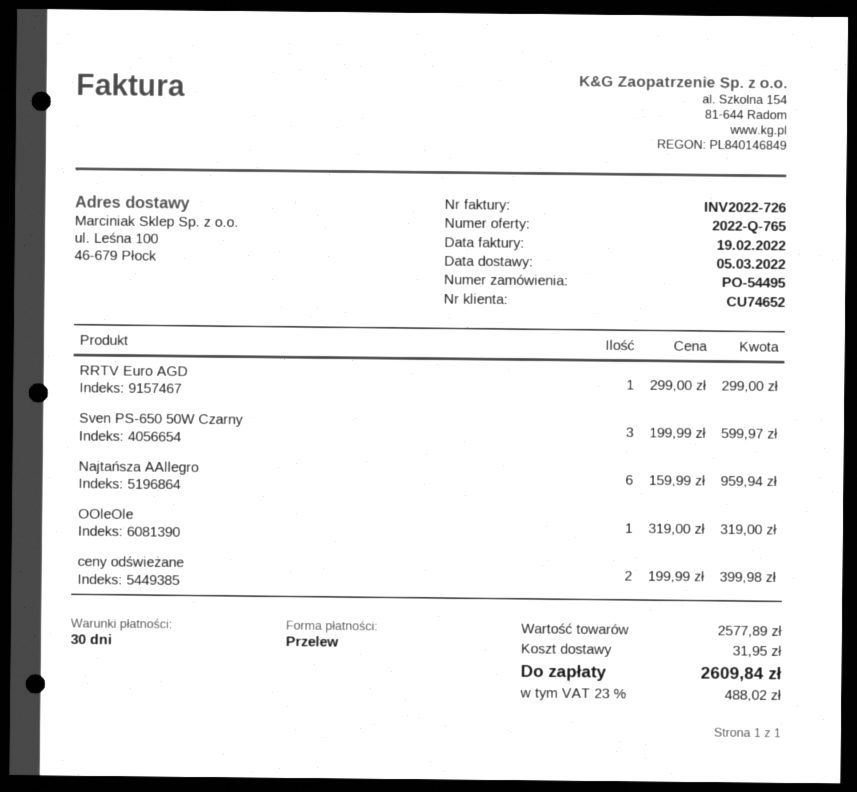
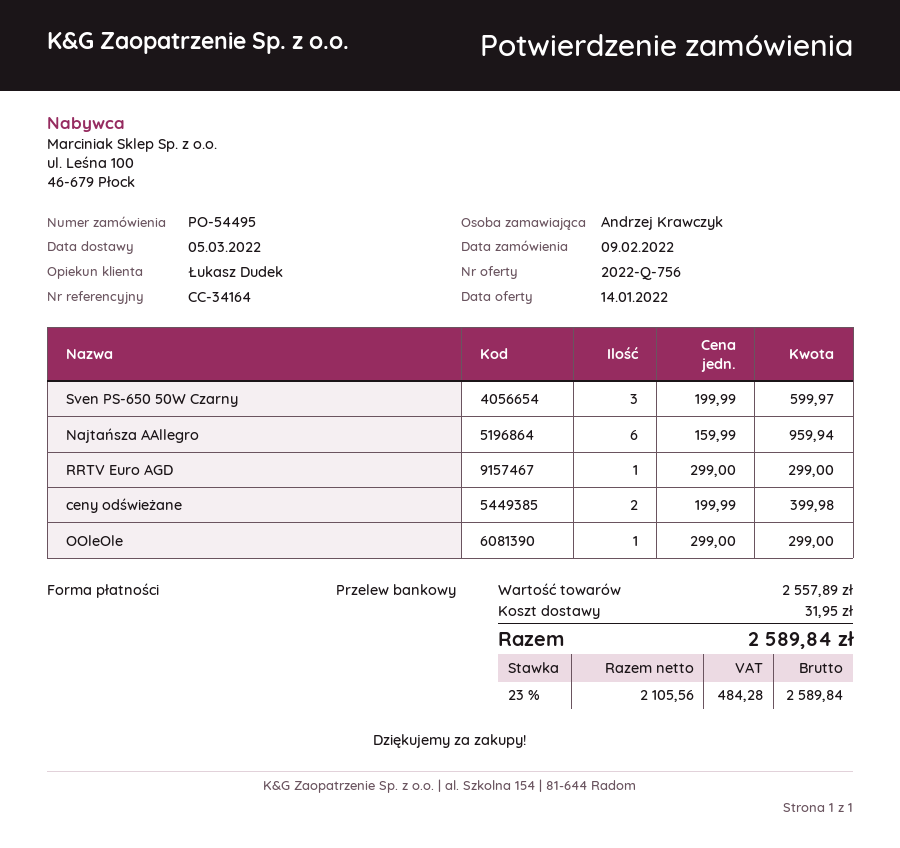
quote number: 2022-Q-765 -> 2022-Q-756
OOleOle: 1 x 319.00 = 319.00 -> 1 x 299.00 = 299.00
subtotal: 2577.89 -> 2557.89
tax: 23% = 488.02 -> 23% = 484.28
total: 2609.84 -> 2589.84

